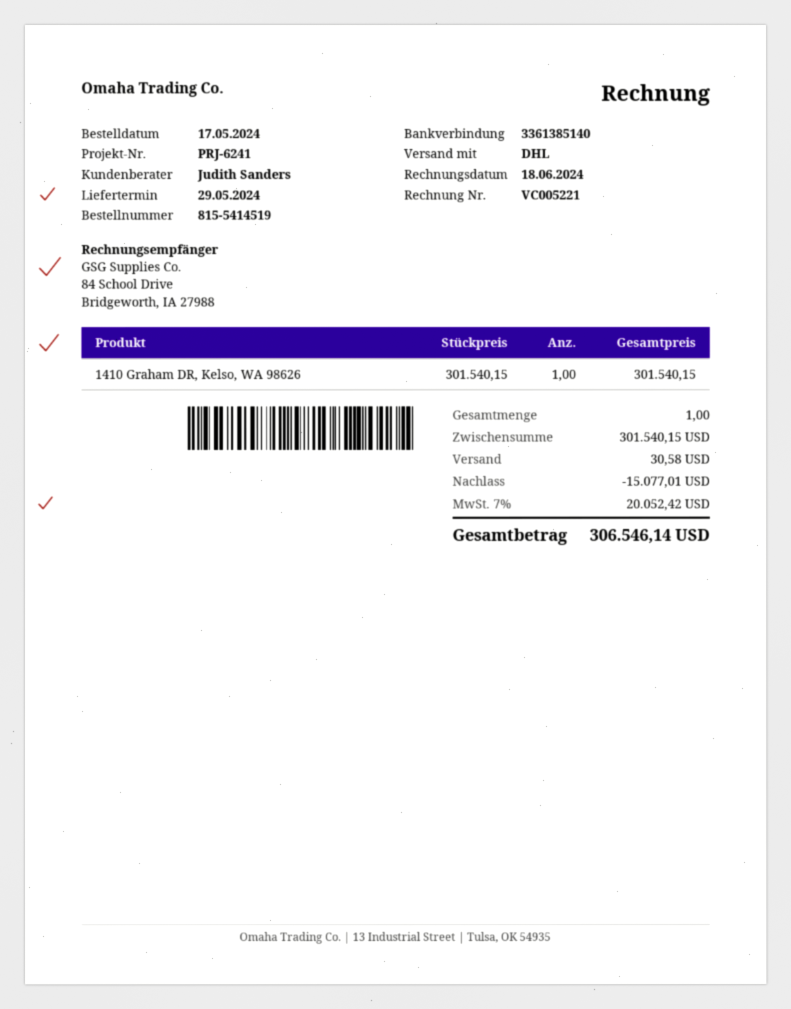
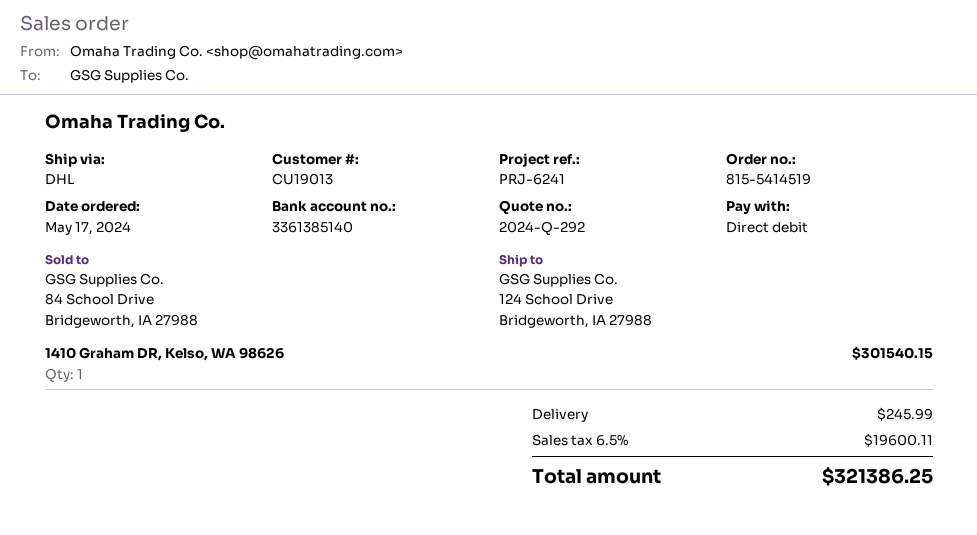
discount: 15077.01 -> none
shipping: 30.58 -> 245.99
tax: 7% = 20052.42 -> 6.5% = 19600.11
total: 306546.14 -> 321386.25

